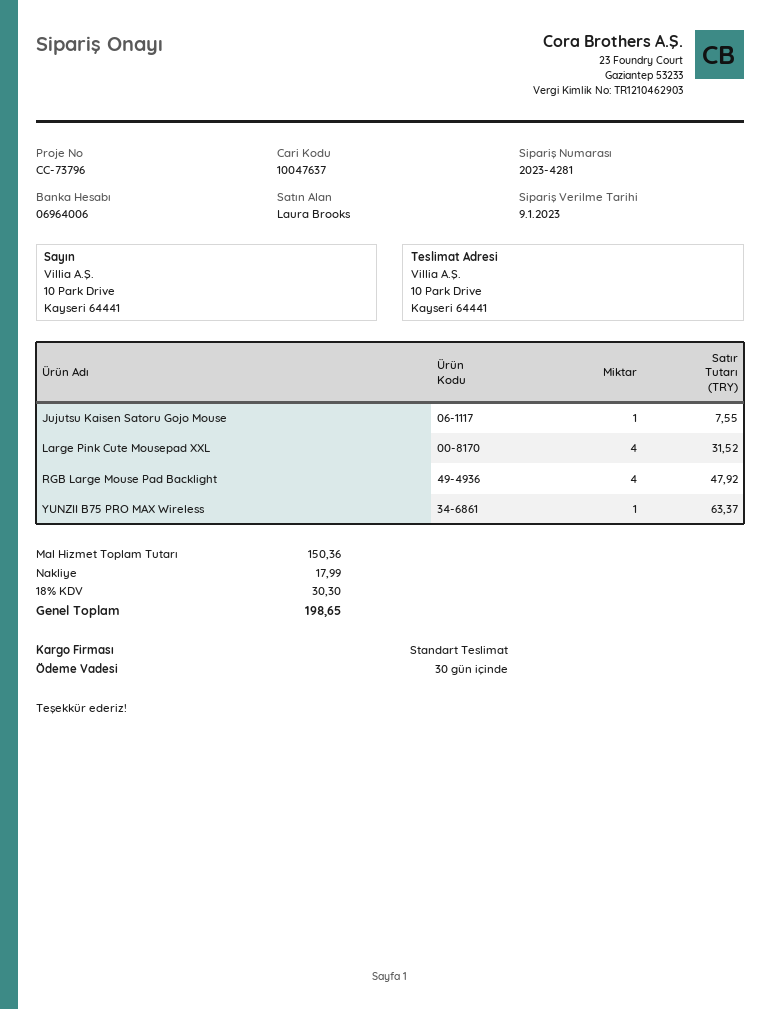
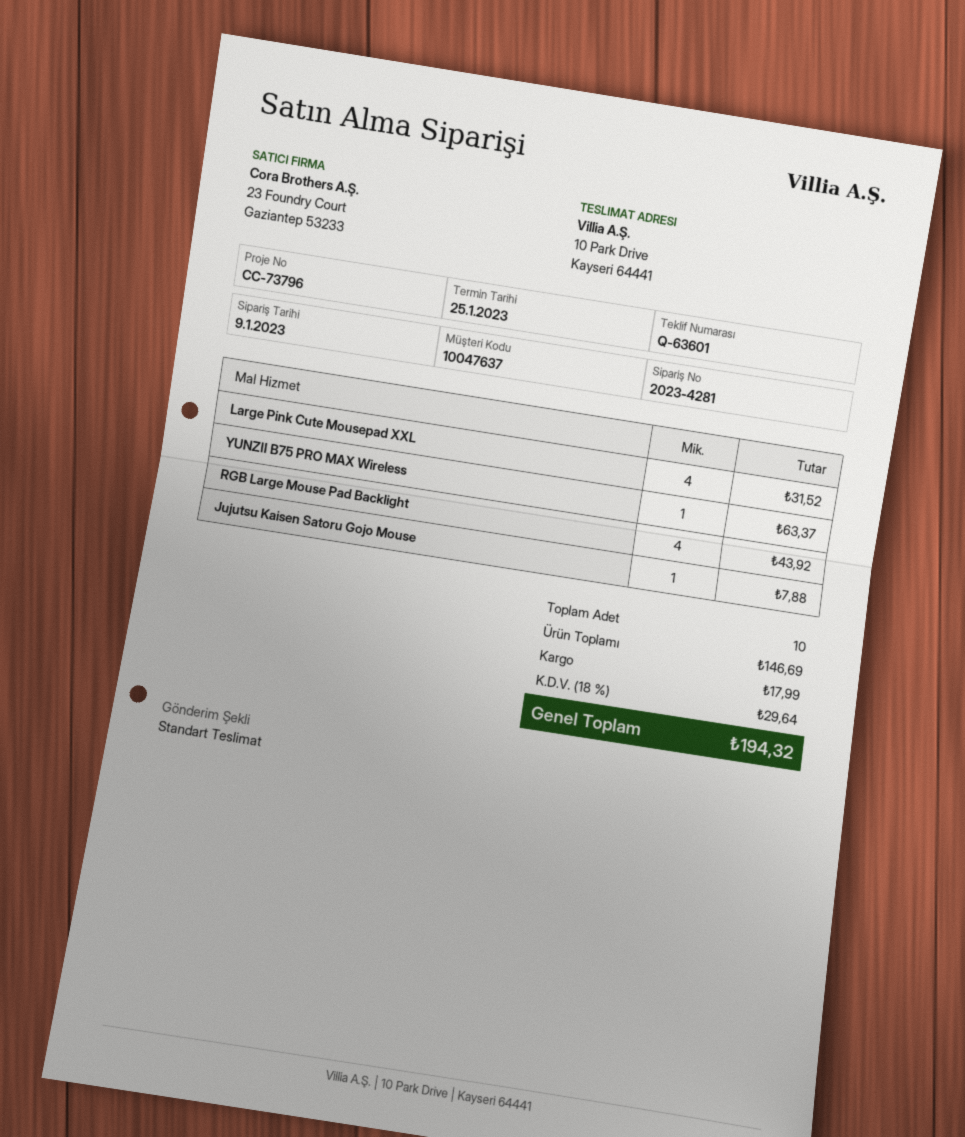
Jujutsu Kaisen Satoru Gojo Mouse: 1 for 7.55 -> 1 for 7.88
RGB Large Mouse Pad Backlight: 4 for 47.92 -> 4 for 43.92
subtotal: 150.36 -> 146.69
tax: 18% = 30.30 -> 18% = 29.64
total: 198.65 -> 194.32

